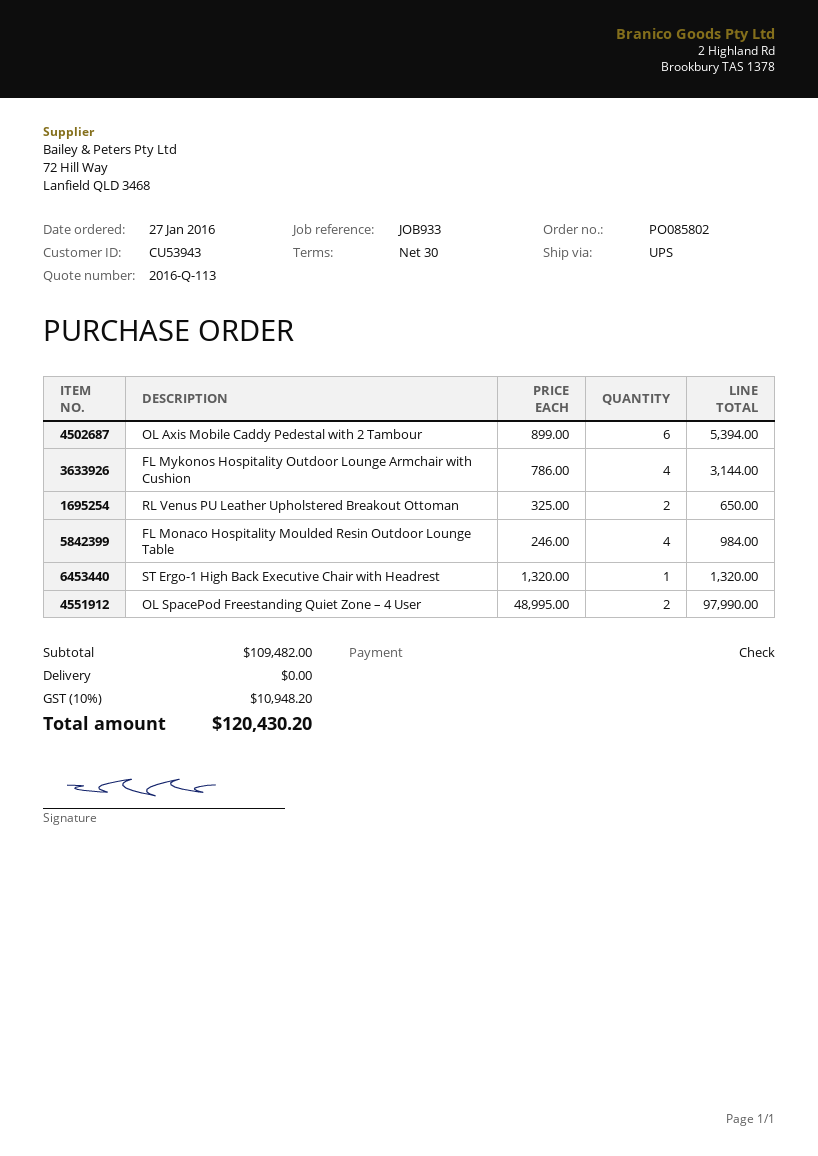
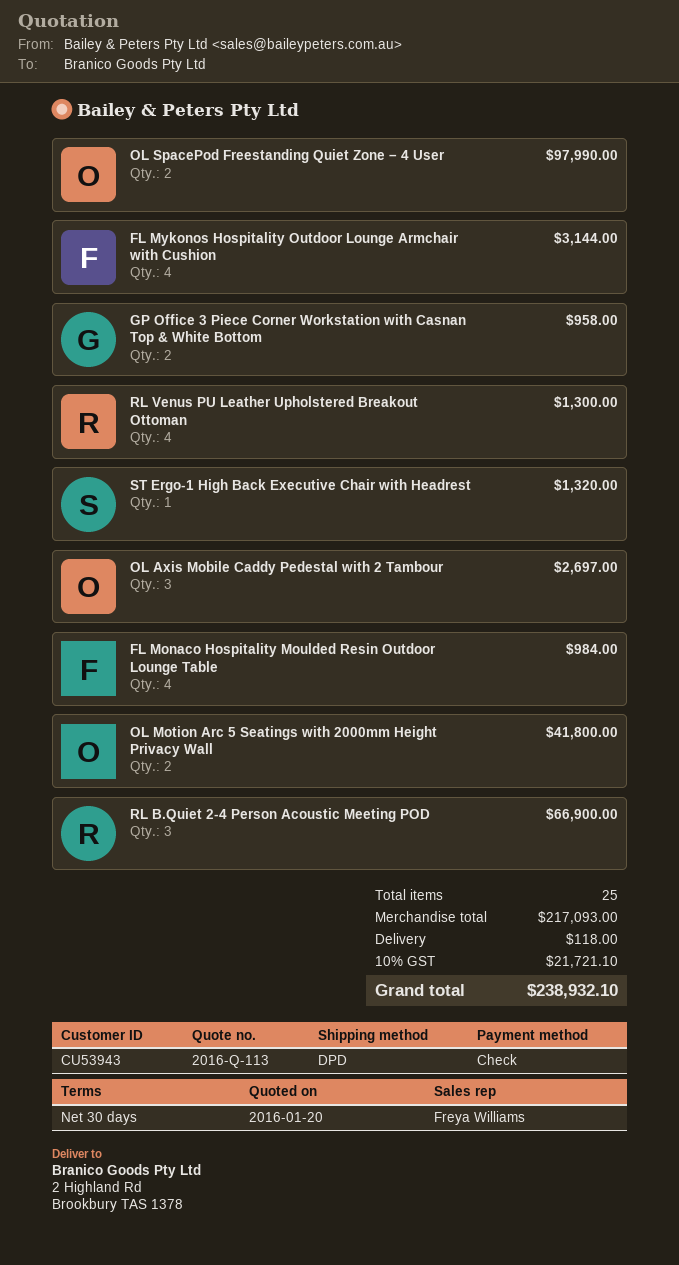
shipping method: UPS -> DPD
OL Axis Mobile Caddy Pedestal with 2 Tambour: 6 for 5394.00 -> 3 for 2697.00
RL Venus PU Leather Upholstered Breakout Ottoman: 2 for 650.00 -> 4 for 1300.00
GP Office 3 Piece Corner Workstation with Casnan Top & White Bottom: none -> 2 for 958.00
OL Motion Arc 5 Seatings with 2000mm Height Privacy Wall: none -> 2 for 41800.00
RL B.Quiet 2-4 Person Acoustic Meeting POD: none -> 3 for 66900.00
subtotal: 109482.00 -> 217093.00
shipping: 0.00 -> 118.00
tax: 10% = 10948.20 -> 10% = 21721.10
total: 120430.20 -> 238932.10

